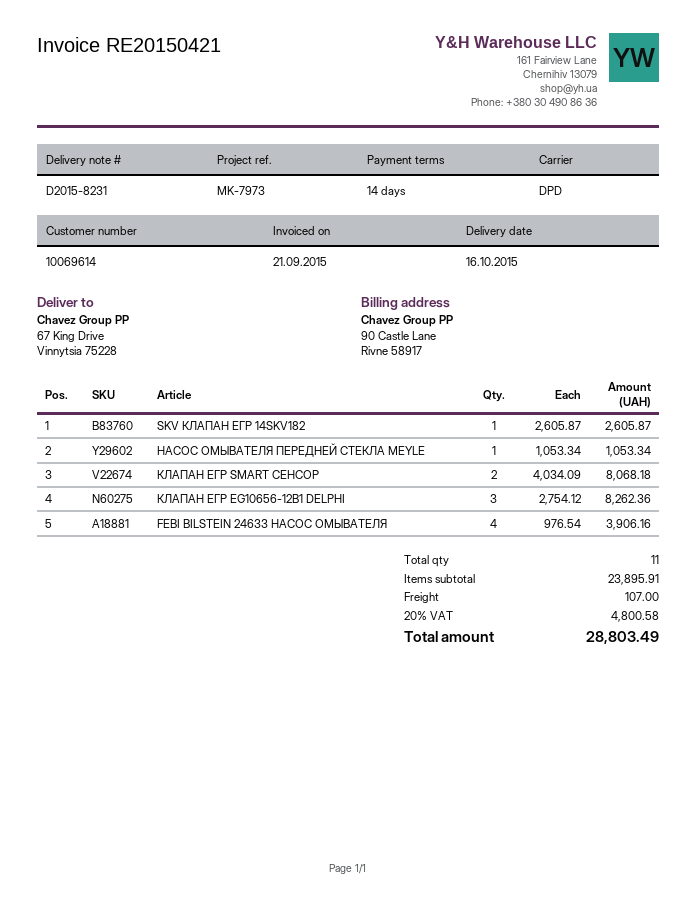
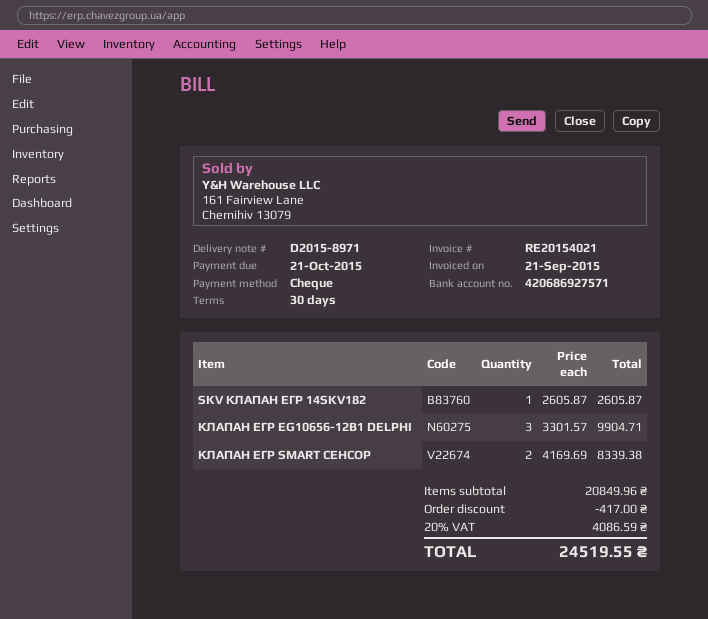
delivery note number: D2015-8231 -> D2015-8971
invoice number: RE20150421 -> RE20154021
payment terms: 14 days -> 30 days
НАСОС ОМЫВАТЕЛЯ ПЕРЕДНЕЙ СТЕКЛА MEYLE: 1 x 1053.34 = 1053.34 -> none
КЛАПАН ЕГР SMART СЕНСОР: 2 x 4034.09 = 8068.18 -> 2 x 4169.69 = 8339.38
КЛАПАН ЕГР EG10656-12B1 DELPHI: 3 x 2754.12 = 8262.36 -> 3 x 3301.57 = 9904.71
FEBI BILSTEIN 24633 НАСОС ОМЫВАТЕЛЯ: 4 x 976.54 = 3906.16 -> none
subtotal: 23895.91 -> 20849.96
discount: none -> 417.00
shipping: 107.00 -> none
tax: 20% = 4800.58 -> 20% = 4086.59
total: 28803.49 -> 24519.55

